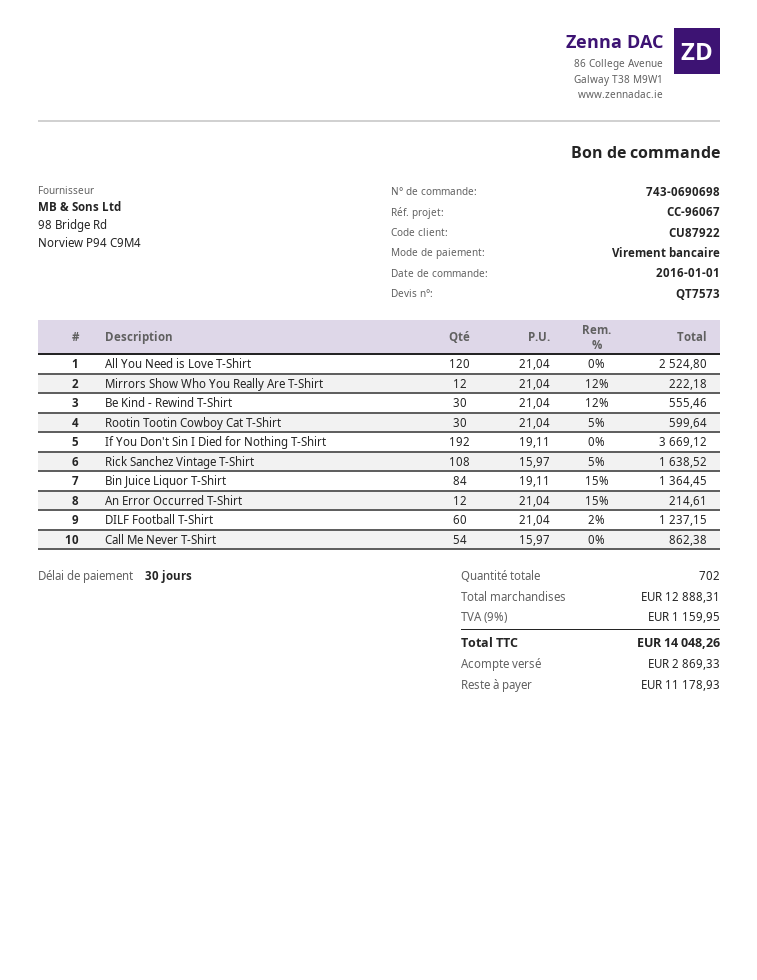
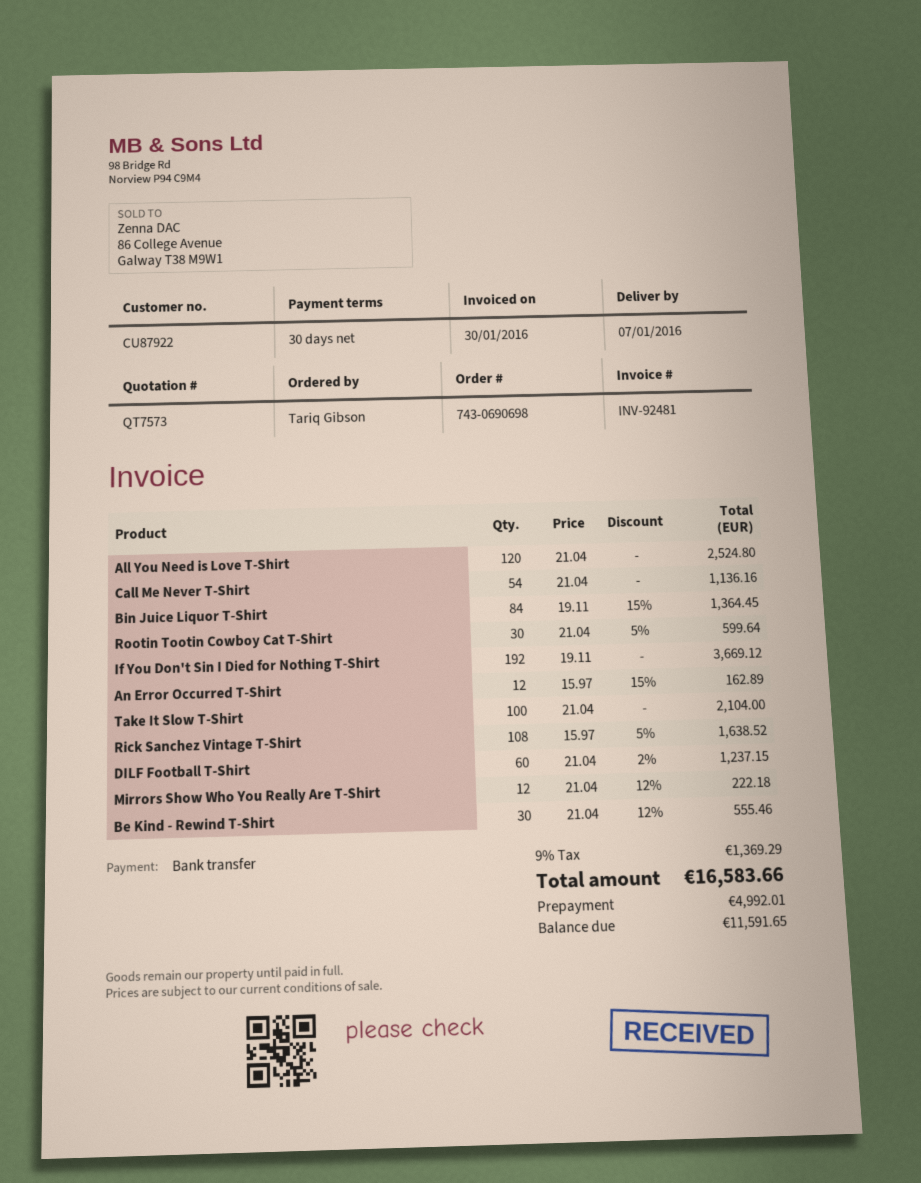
An Error Occurred T-Shirt: 12 x 21.04 - 15% = 214.61 -> 12 x 15.97 - 15% = 162.89
Call Me Never T-Shirt: 54 x 15.97 = 862.38 -> 54 x 21.04 = 1136.16
Take It Slow T-Shirt: none -> 100 x 21.04 = 2104.00
tax: 9% = 1159.95 -> 9% = 1369.29
total: 14048.26 -> 16583.66
deposit: 2869.33 -> 4992.01
balance: 11178.93 -> 11591.65

